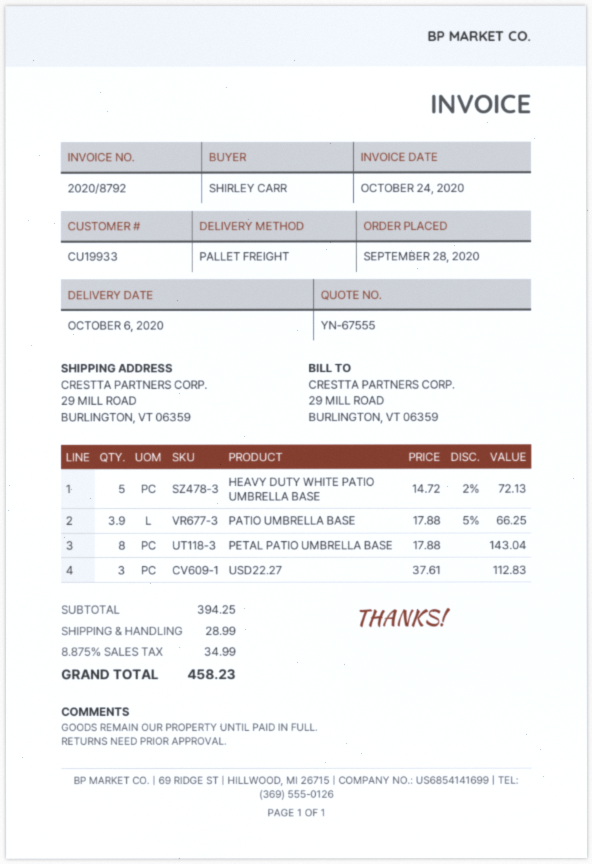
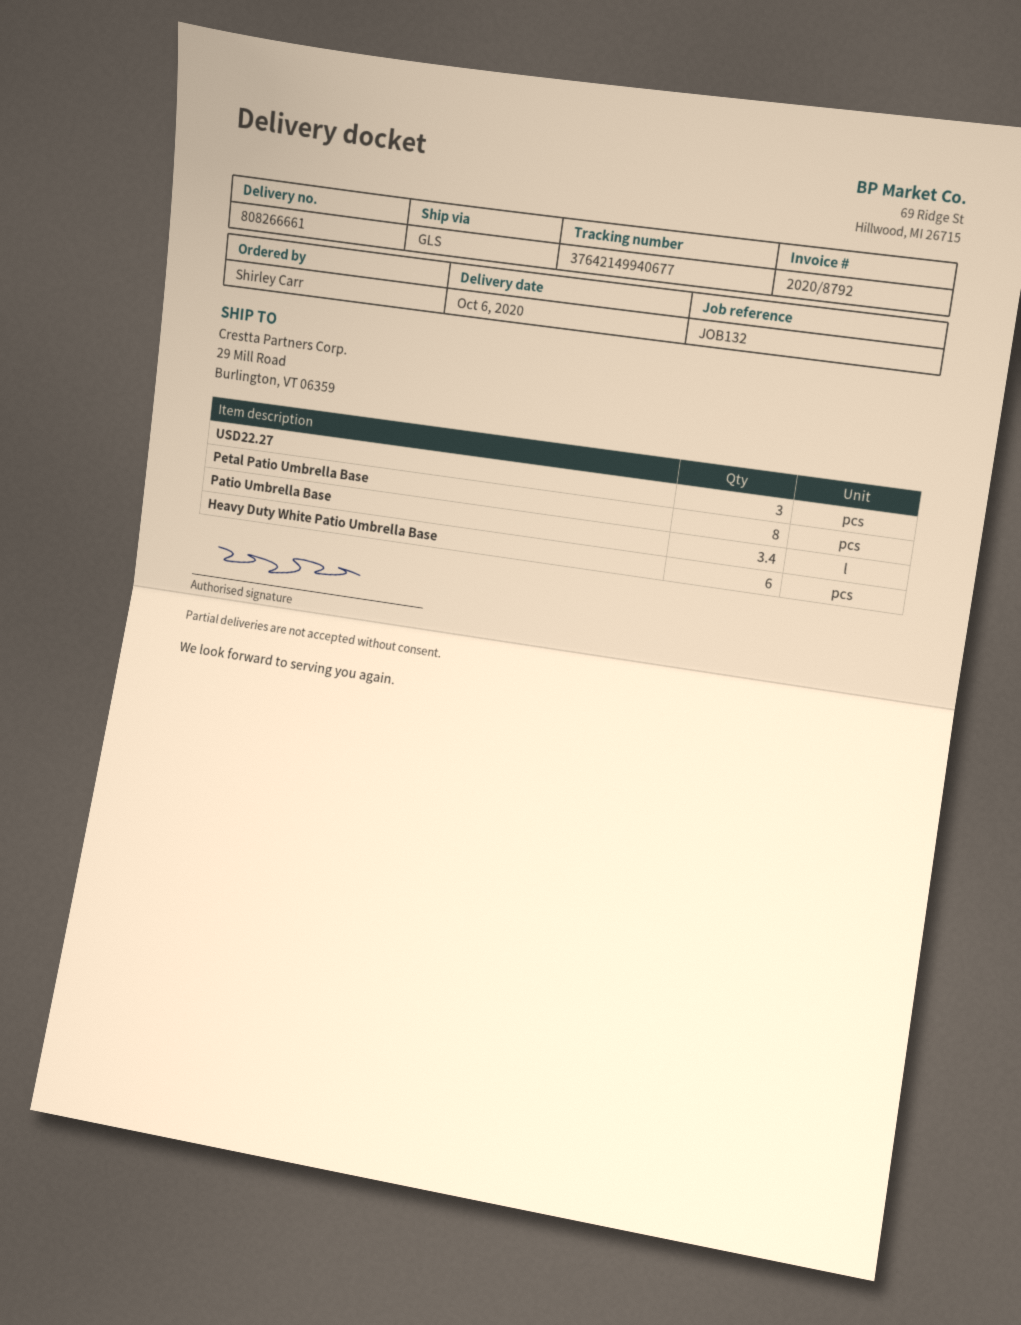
shipping method: pallet freight -> GLS
HEAVY DUTY WHITE PATIO UMBRELLA BASE: 5 -> 6
PATIO UMBRELLA BASE: 3.9 -> 3.4

